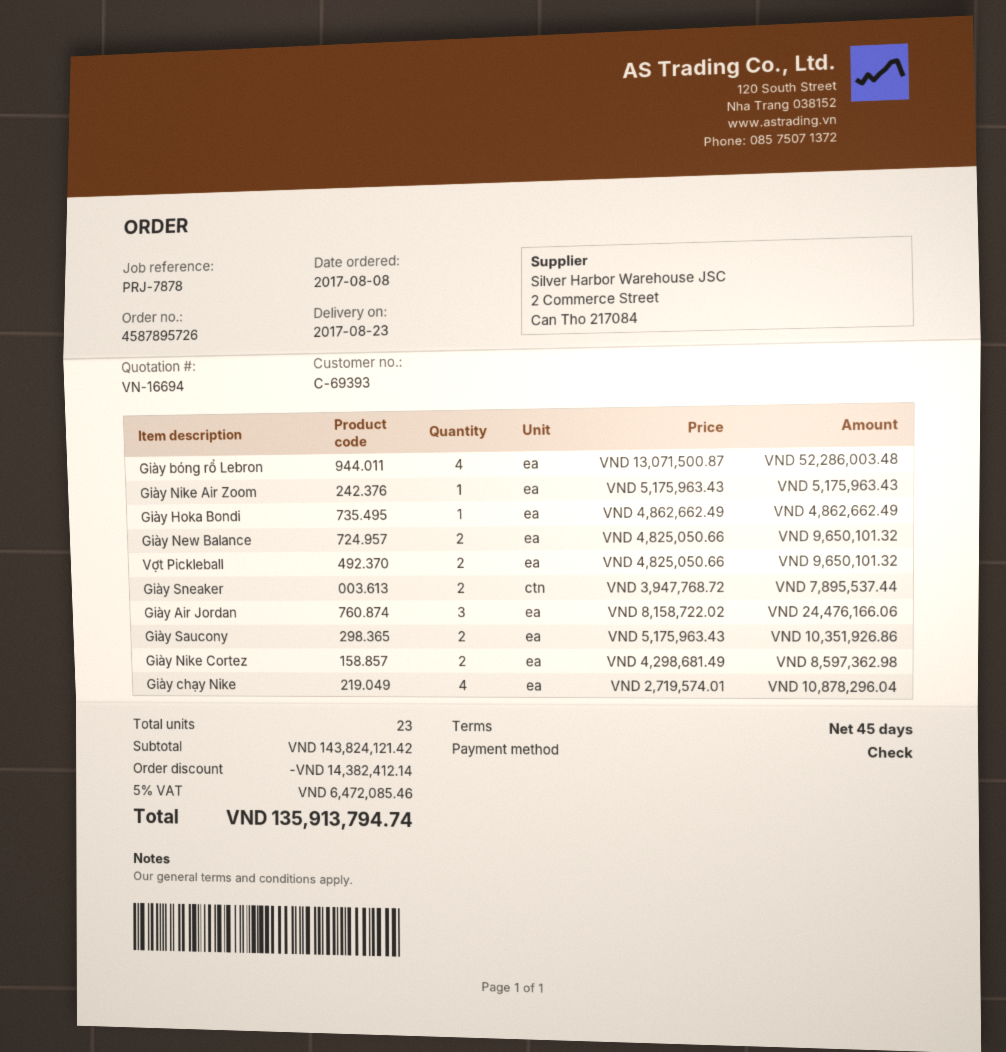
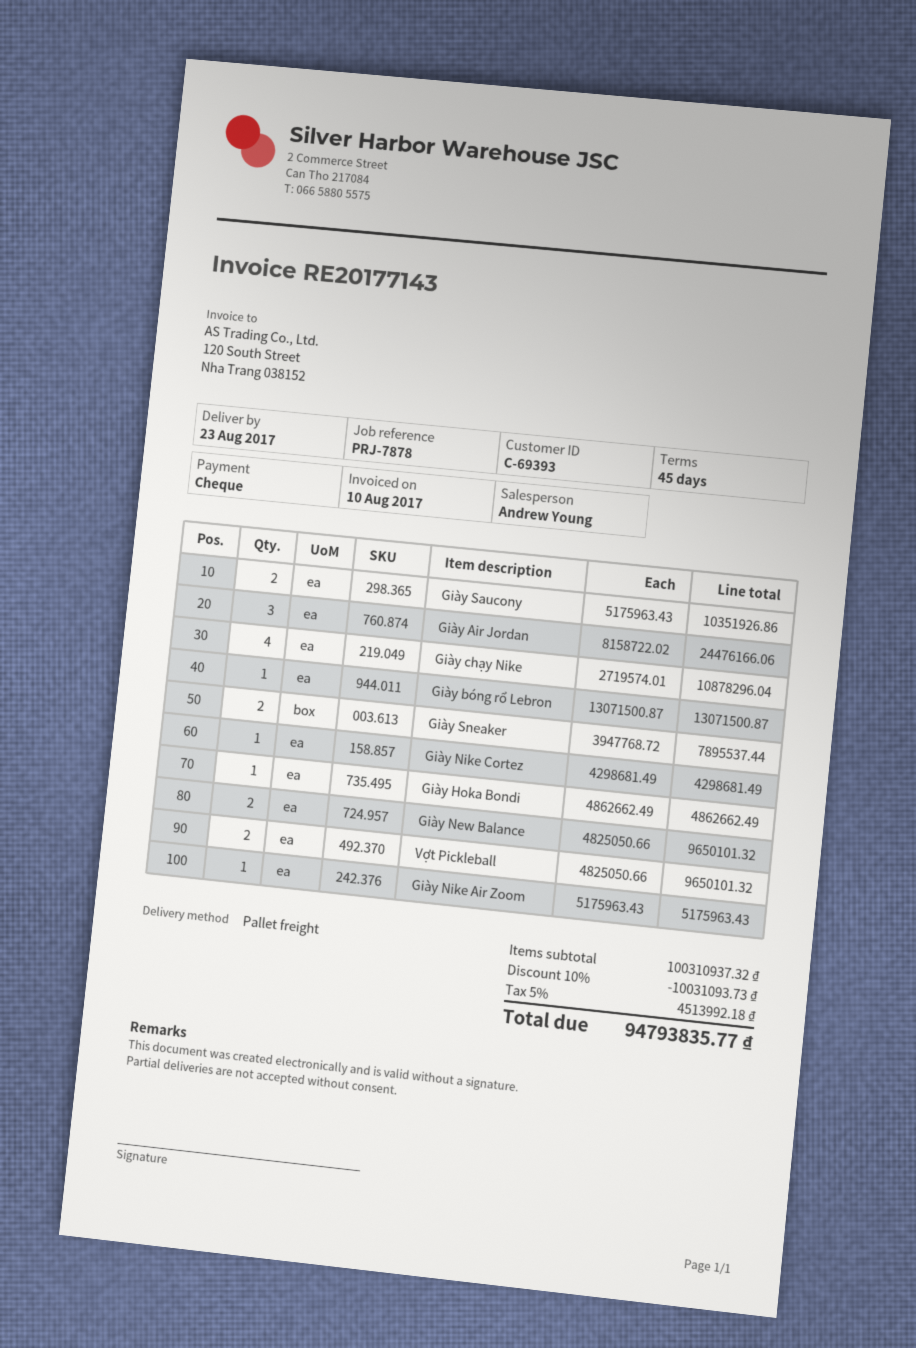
Giày bóng rổ Lebron: 4 x 13071500.87 = 52286003.48 -> 1 x 13071500.87 = 13071500.87
Giày Nike Cortez: 2 x 4298681.49 = 8597362.98 -> 1 x 4298681.49 = 4298681.49
subtotal: 143824121.42 -> 100310937.32
discount: 14382412.14 -> 10031093.73
tax: 5% = 6472085.46 -> 5% = 4513992.18
total: 135913794.74 -> 94793835.77

